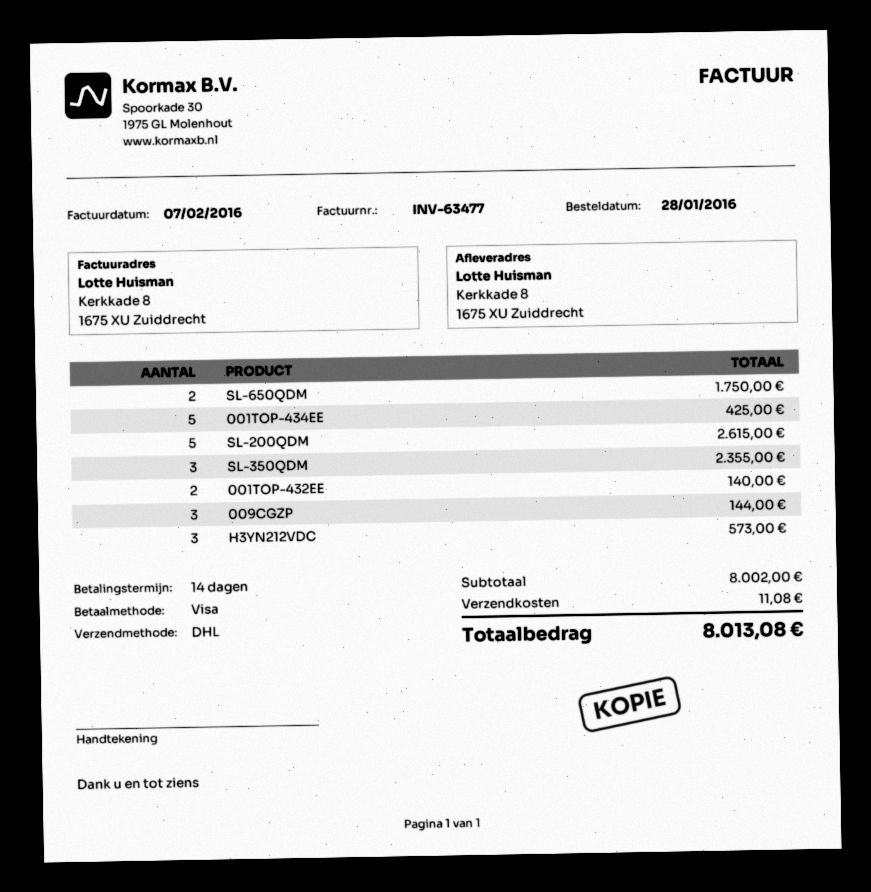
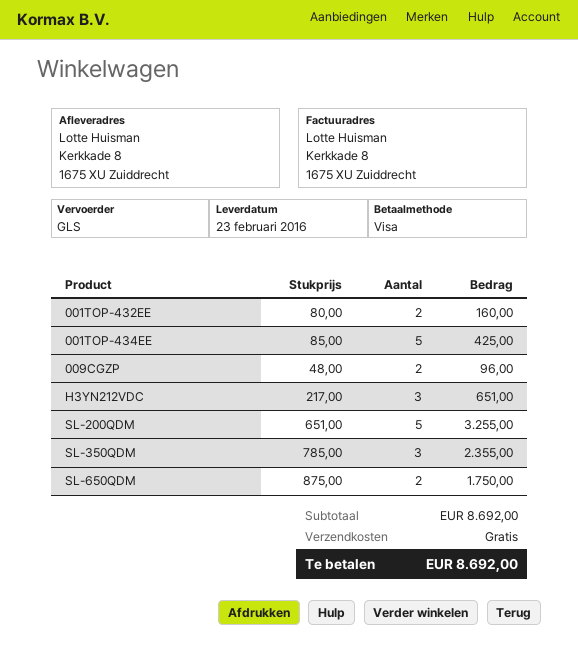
shipping method: DHL -> GLS
SL-200QDM: 5 for 2615.00 -> 5 for 3255.00
001TOP-432EE: 2 for 140.00 -> 2 for 160.00
009CGZP: 3 for 144.00 -> 2 for 96.00
H3YN212VDC: 3 for 573.00 -> 3 for 651.00
subtotal: 8002.00 -> 8692.00
shipping: 11.08 -> 0.00
total: 8013.08 -> 8692.00

